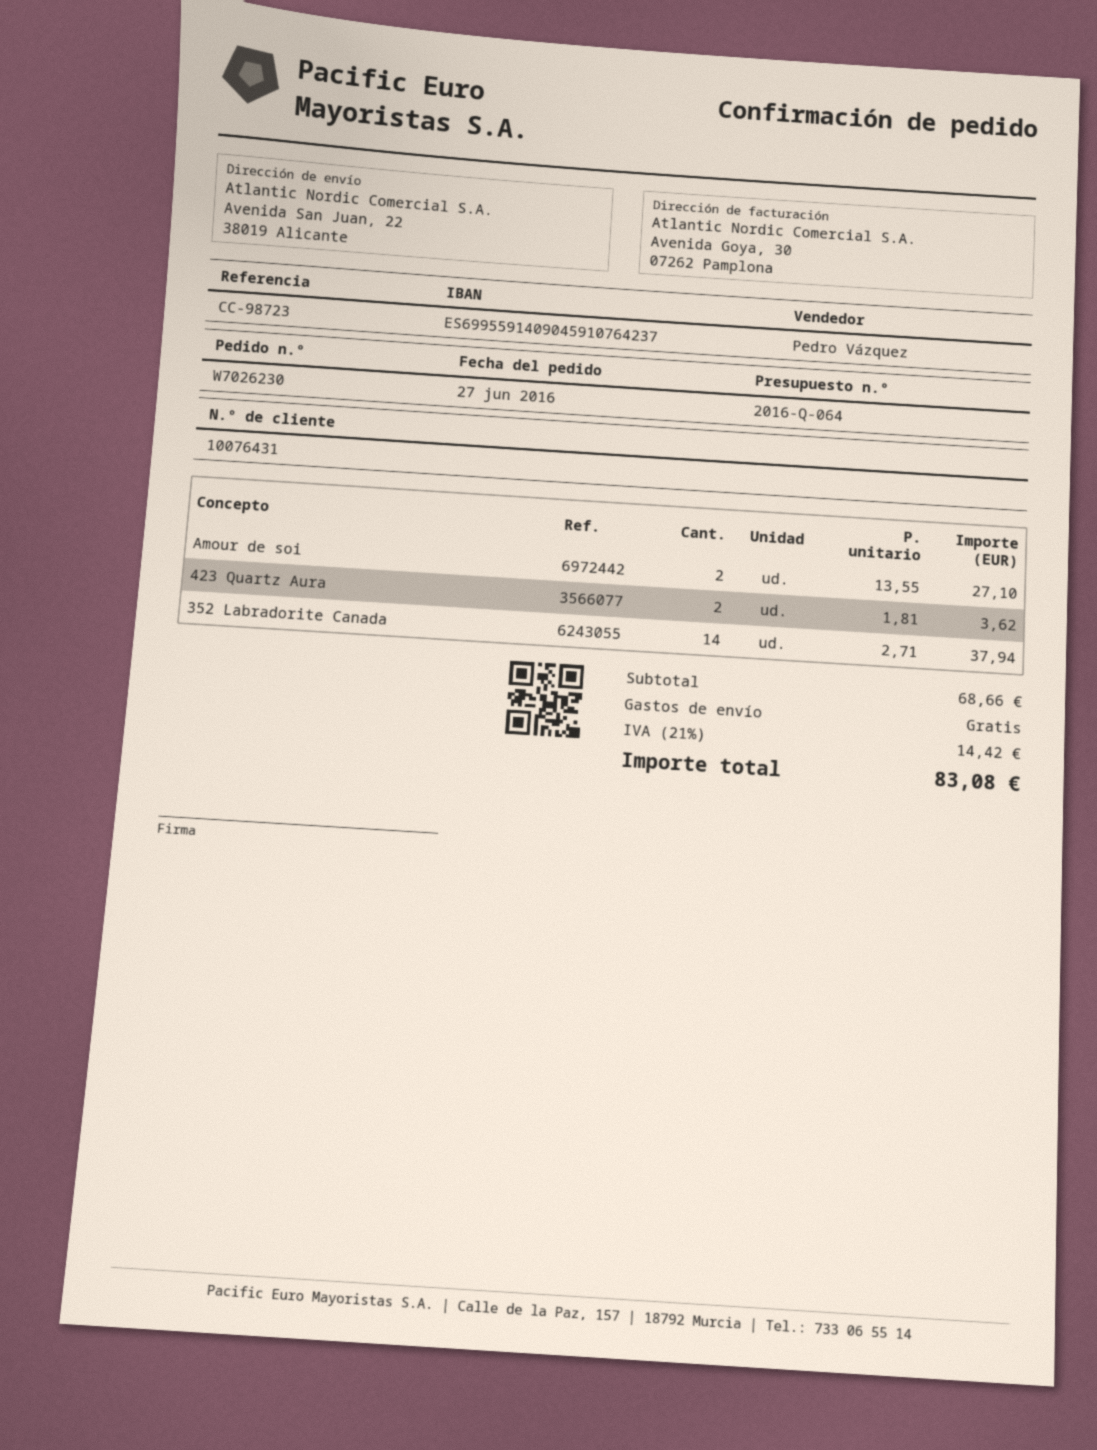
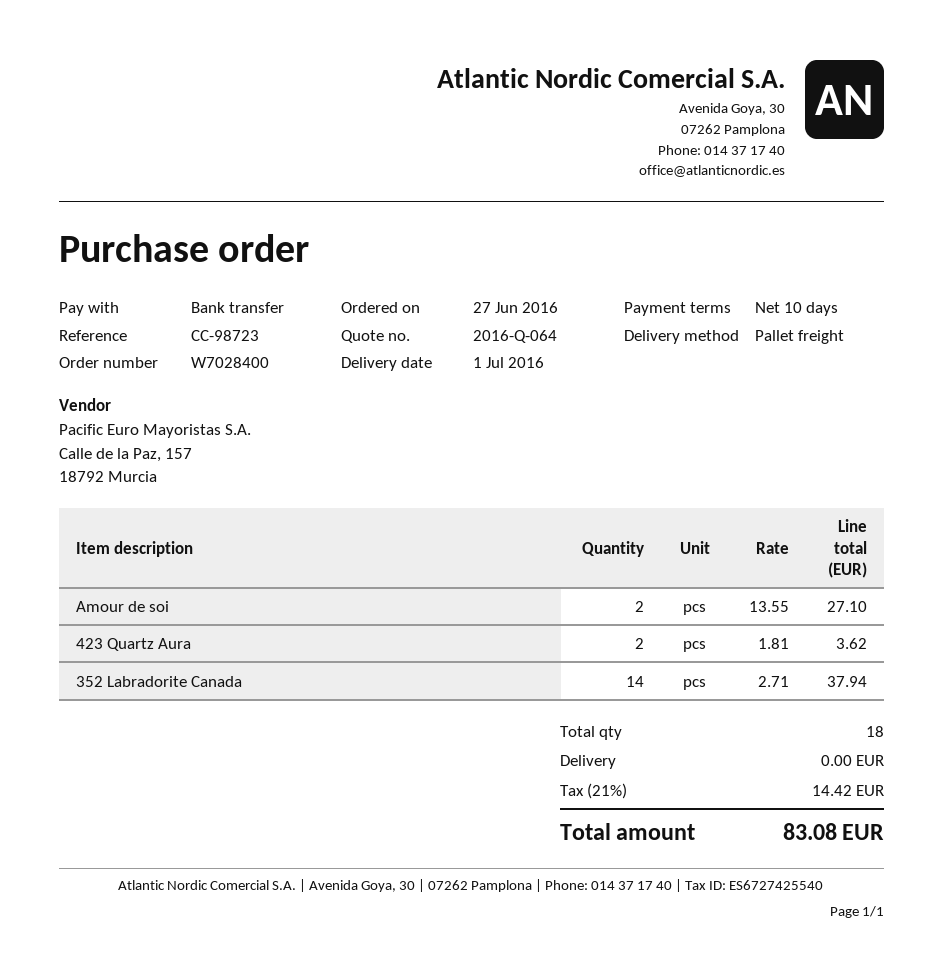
order number: W7026230 -> W7028400

